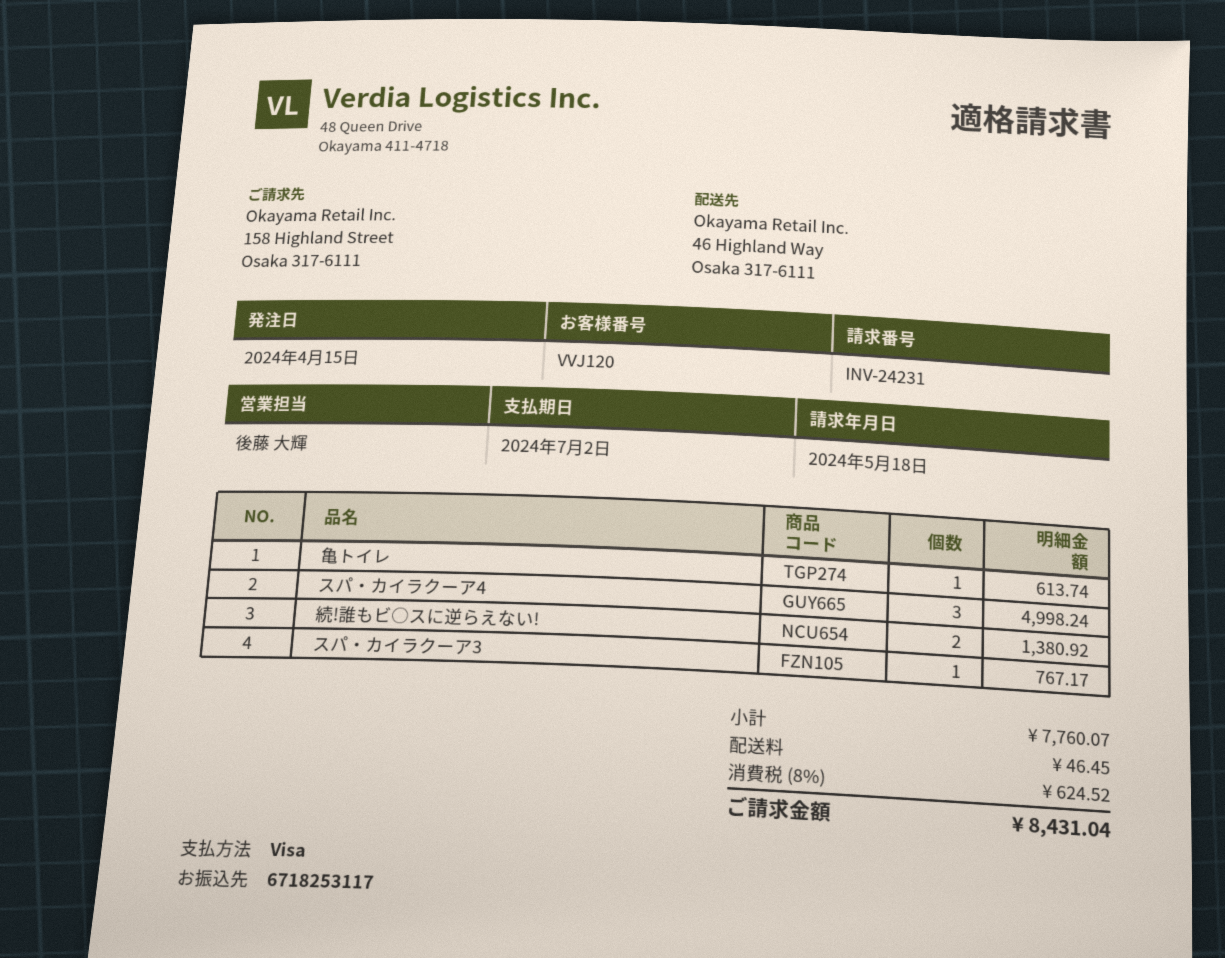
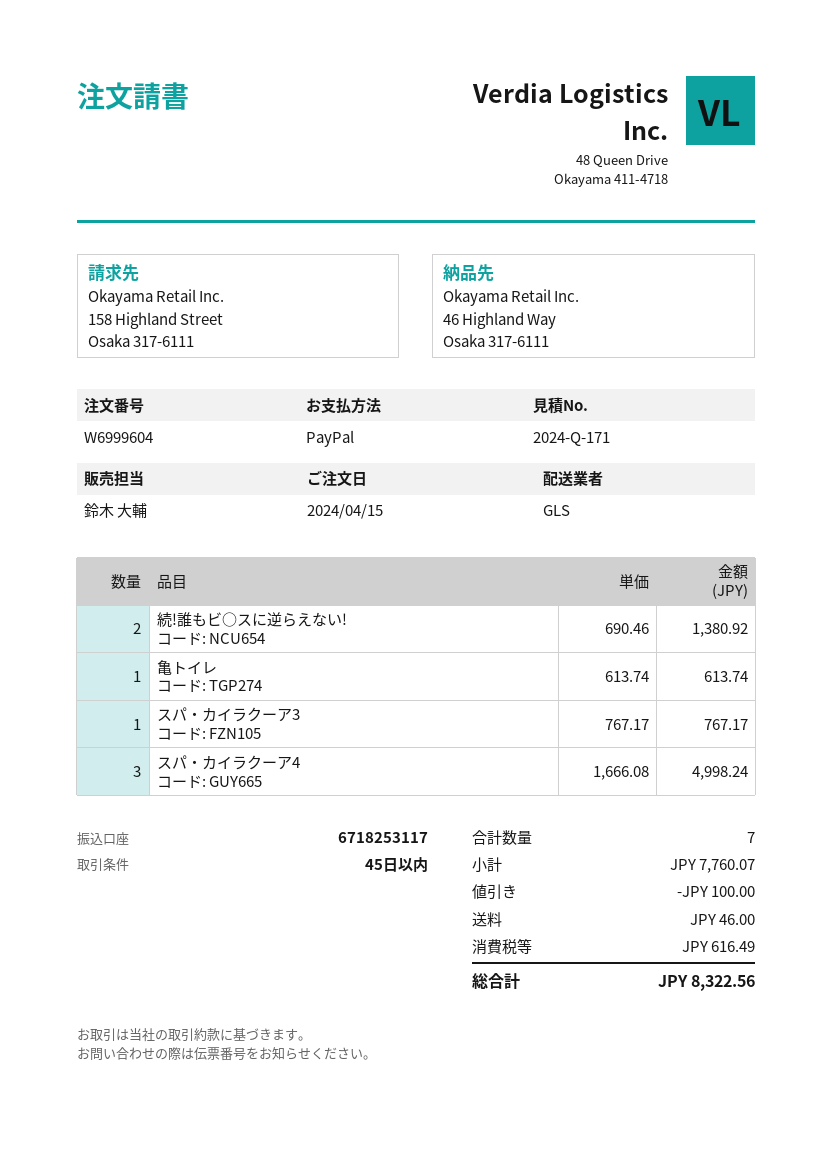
sales rep: 後藤 大輝 -> 鈴木 大輔
payment method: Visa -> PayPal
discount: none -> 100.00
shipping: 46.45 -> 46.00
tax: 624.52 -> 616.49
total: 8431.04 -> 8322.56

